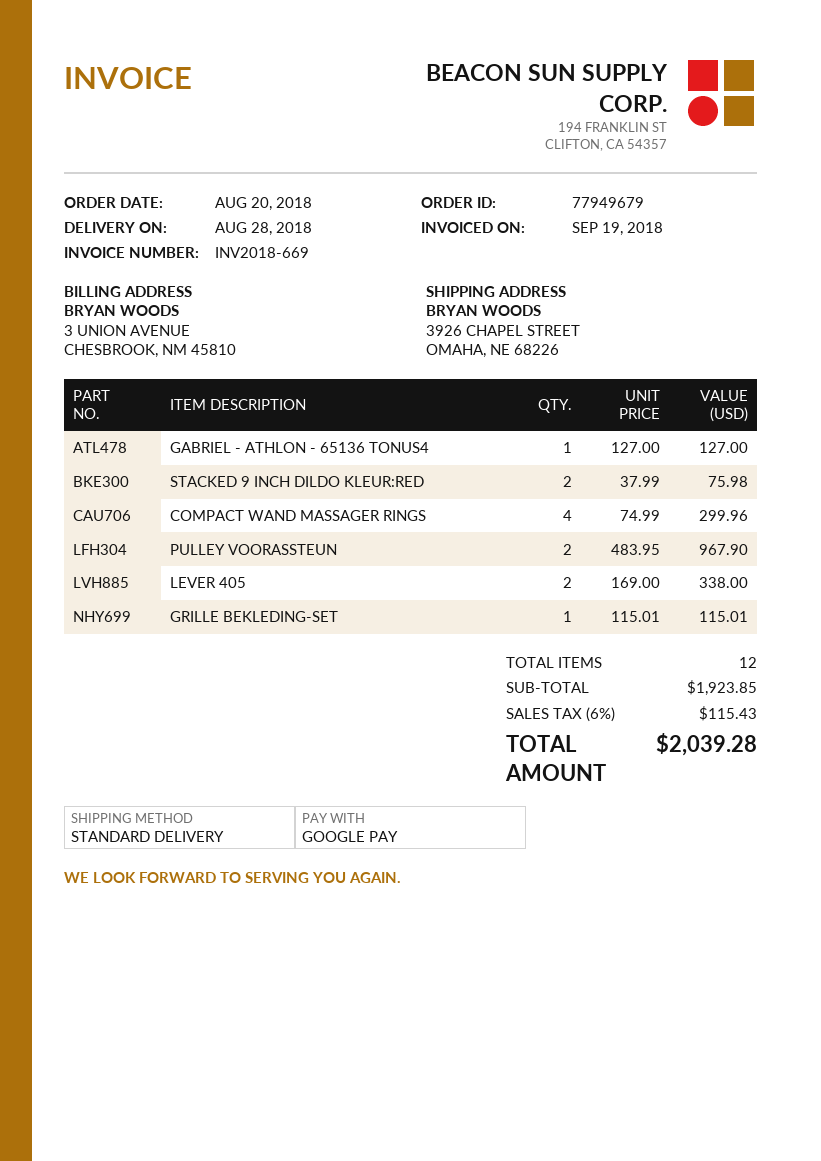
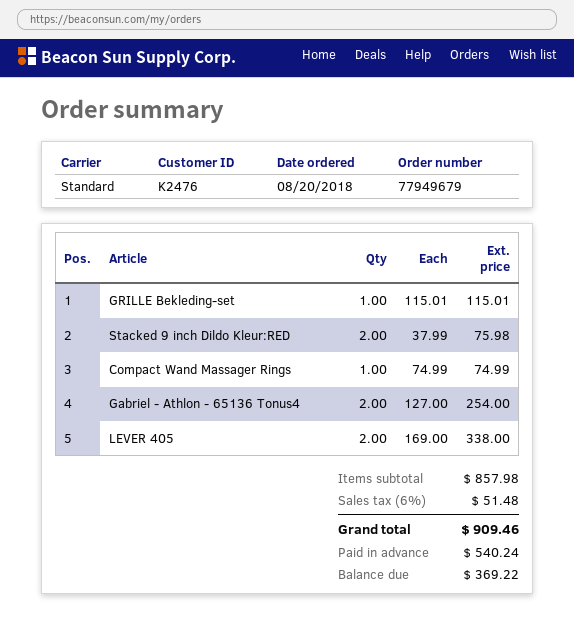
GABRIEL - ATHLON - 65136 TONUS4: 1 x 127.00 = 127.00 -> 2 x 127.00 = 254.00
COMPACT WAND MASSAGER RINGS: 4 x 74.99 = 299.96 -> 1 x 74.99 = 74.99
PULLEY VOORASSTEUN: 2 x 483.95 = 967.90 -> none
subtotal: 1923.85 -> 857.98
tax: 6% = 115.43 -> 6% = 51.48
total: 2039.28 -> 909.46

